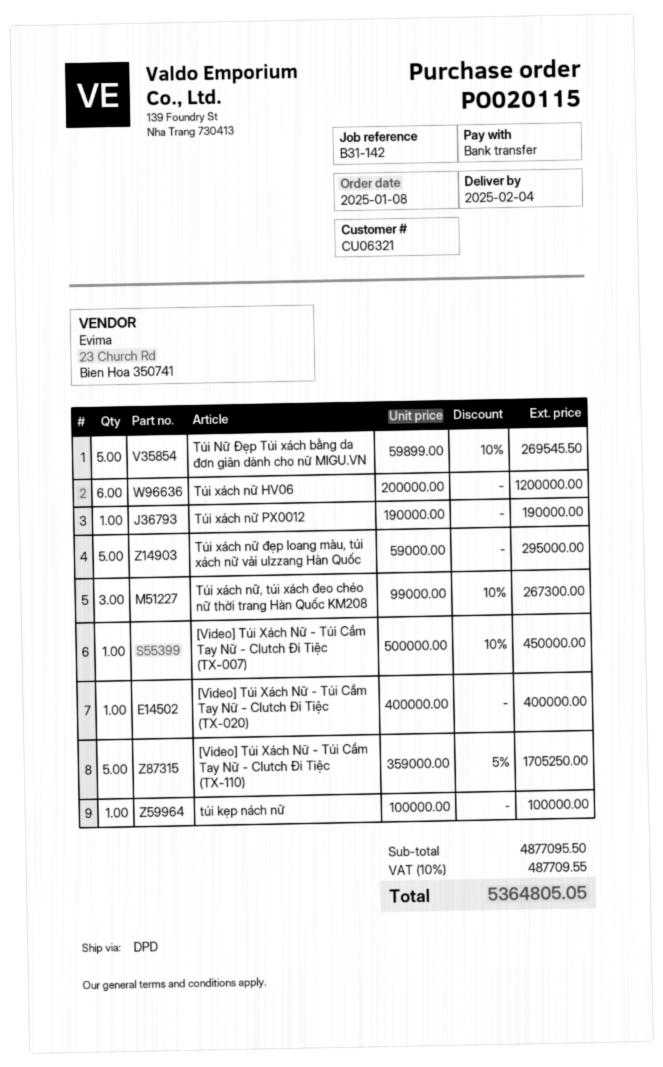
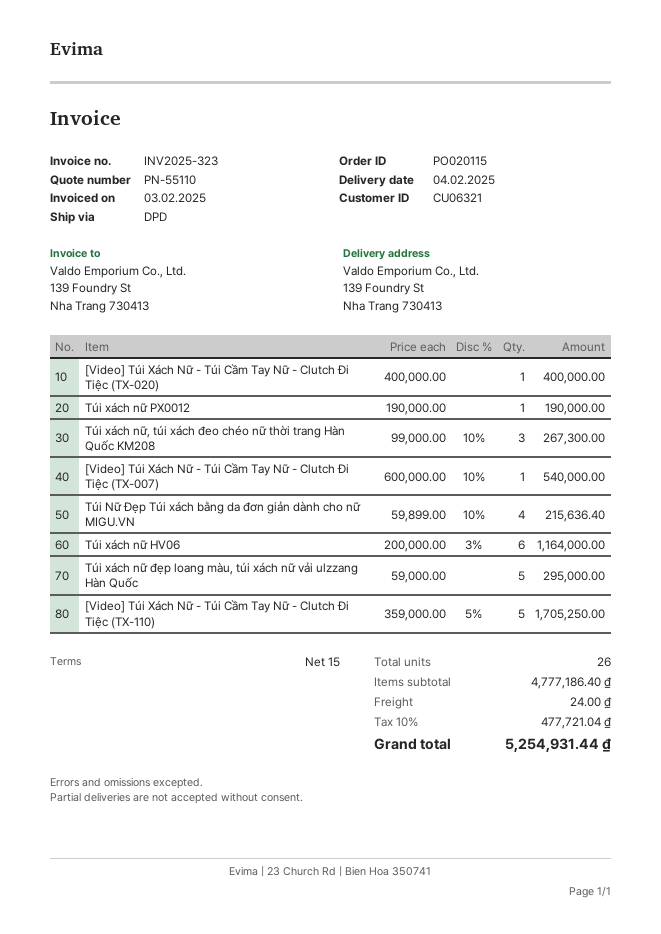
Túi Nữ Đẹp Túi xách bằng da đơn giản dành cho nữ MIGU.VN: 5 x 59899.00 - 10% = 269545.50 -> 4 x 59899.00 - 10% = 215636.40
Túi xách nữ HV06: 6 x 200000.00 = 1200000.00 -> 6 x 200000.00 - 3% = 1164000.00
[Video] Túi Xách Nữ - Túi Cầm Tay Nữ - Clutch Đi Tiệc (TX-007): 1 x 500000.00 - 10% = 450000.00 -> 1 x 600000.00 - 10% = 540000.00
túi kẹp nách nữ: 1 x 100000.00 = 100000.00 -> none
subtotal: 4877095.50 -> 4777186.40
shipping: none -> 24.00
tax: 10% = 487709.55 -> 10% = 477721.04
total: 5364805.05 -> 5254931.44

